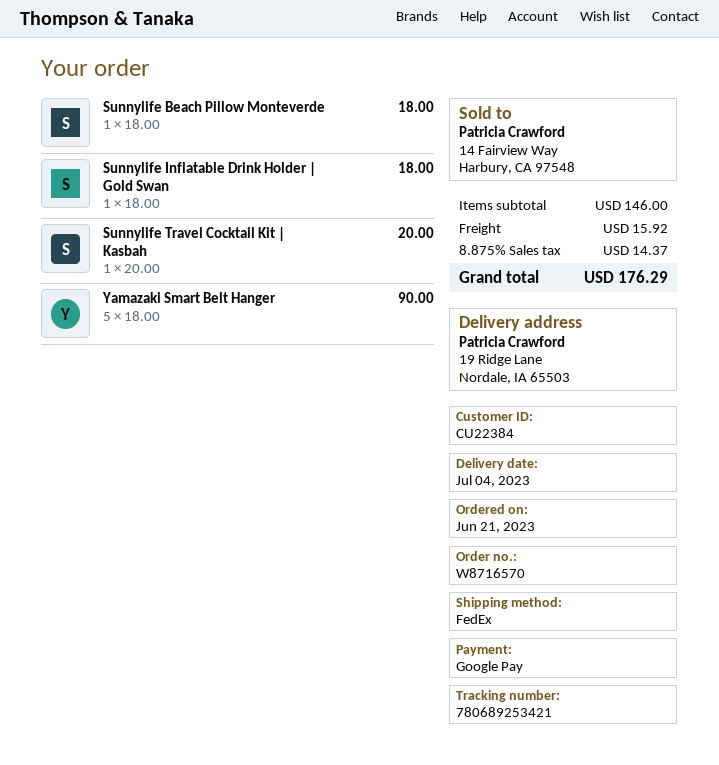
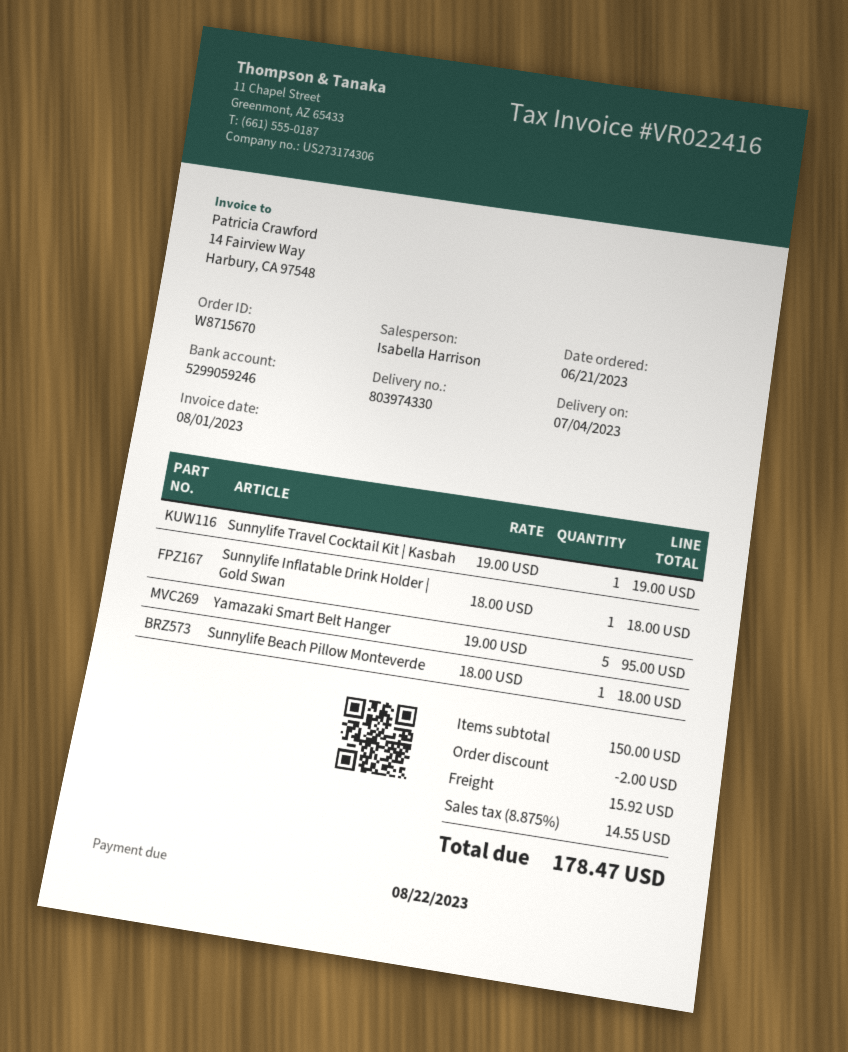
order number: W8716570 -> W8715670
Sunnylife Travel Cocktail Kit | Kasbah: 1 x 20.00 = 20.00 -> 1 x 19.00 = 19.00
Yamazaki Smart Belt Hanger: 5 x 18.00 = 90.00 -> 5 x 19.00 = 95.00
subtotal: 146.00 -> 150.00
discount: none -> 2.00
tax: 8.875% = 14.37 -> 8.875% = 14.55
total: 176.29 -> 178.47

